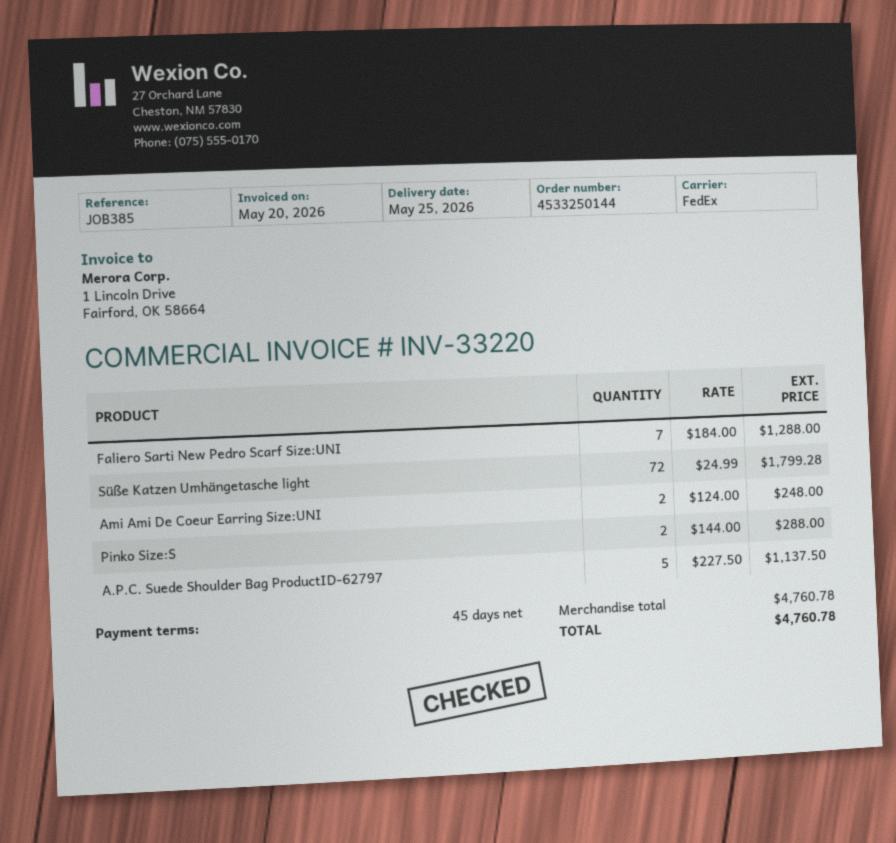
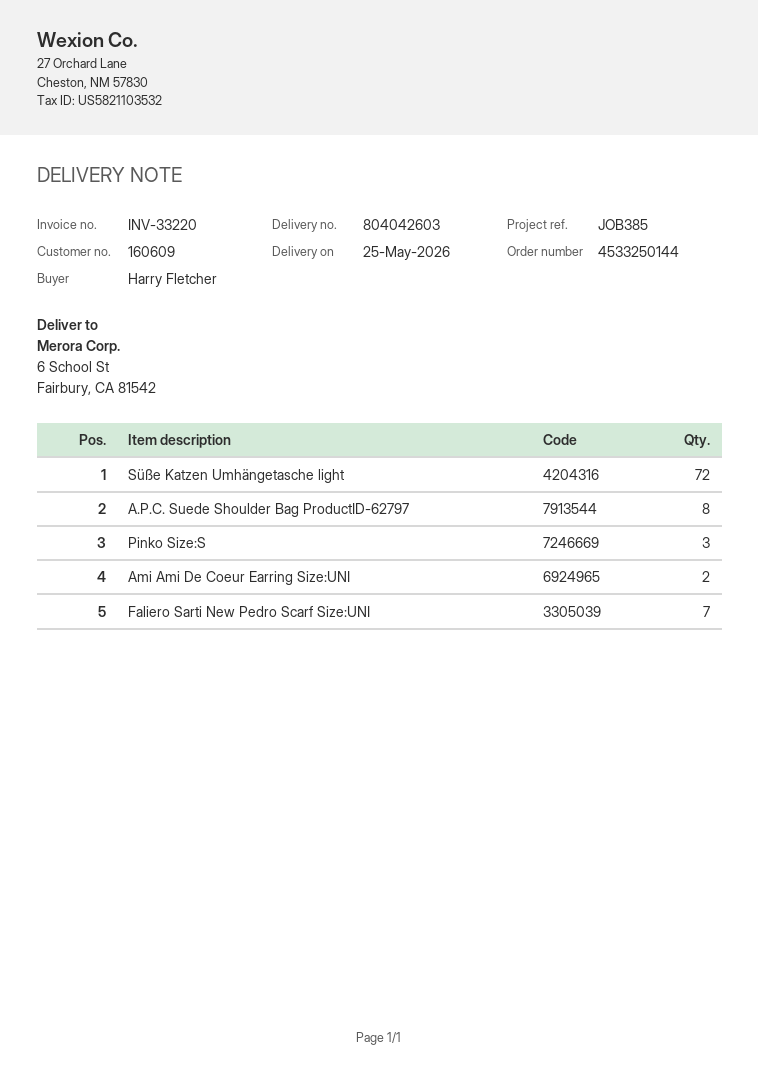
Pinko Size:S: 2 -> 3
A.P.C. Suede Shoulder Bag ProductID-62797: 5 -> 8

